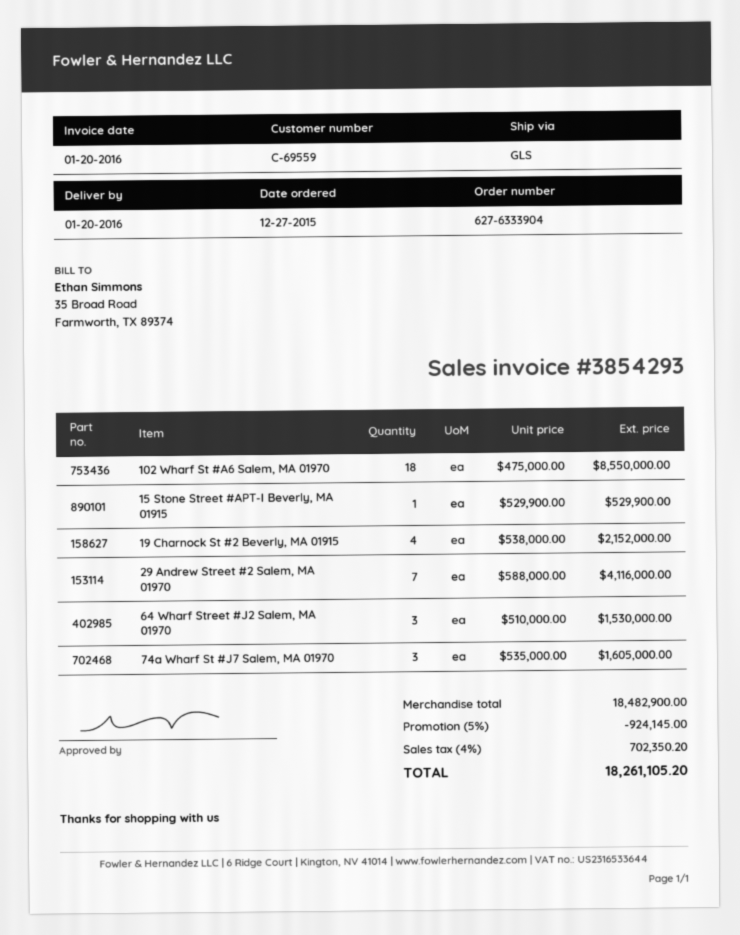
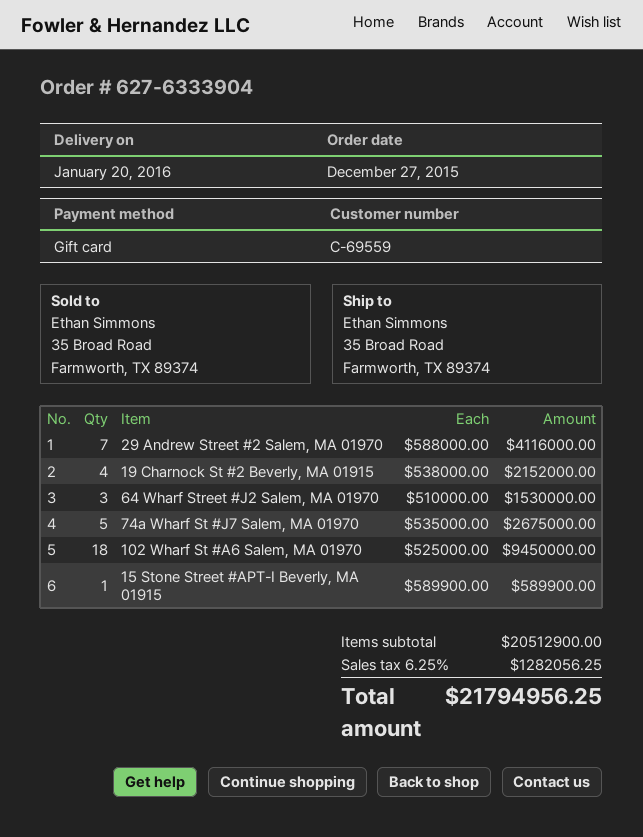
102 Wharf St #A6 Salem, MA 01970: 18 x 475000.00 = 8550000.00 -> 18 x 525000.00 = 9450000.00
15 Stone Street #APT-I Beverly, MA 01915: 1 x 529900.00 = 529900.00 -> 1 x 589900.00 = 589900.00
74a Wharf St #J7 Salem, MA 01970: 3 x 535000.00 = 1605000.00 -> 5 x 535000.00 = 2675000.00
subtotal: 18482900.00 -> 20512900.00
discount: 5% = 924145.00 -> none
tax: 4% = 702350.20 -> 6.25% = 1282056.25
total: 18261105.20 -> 21794956.25

